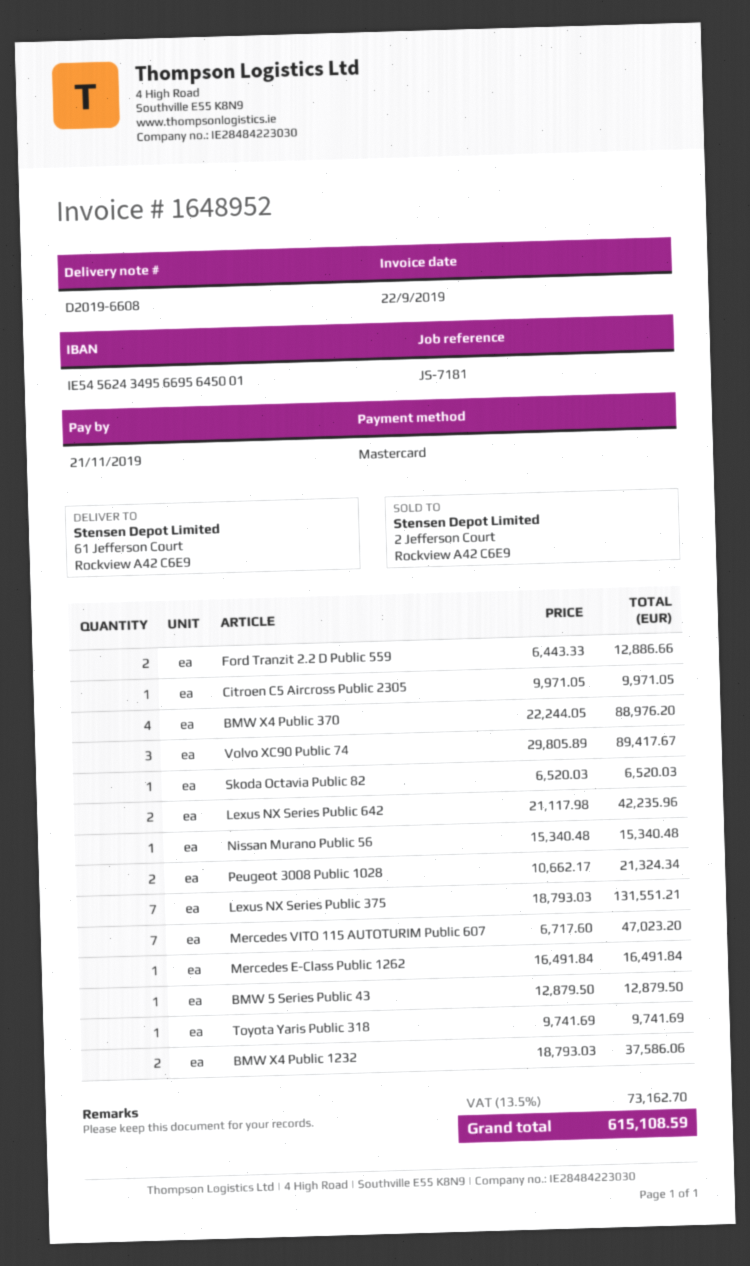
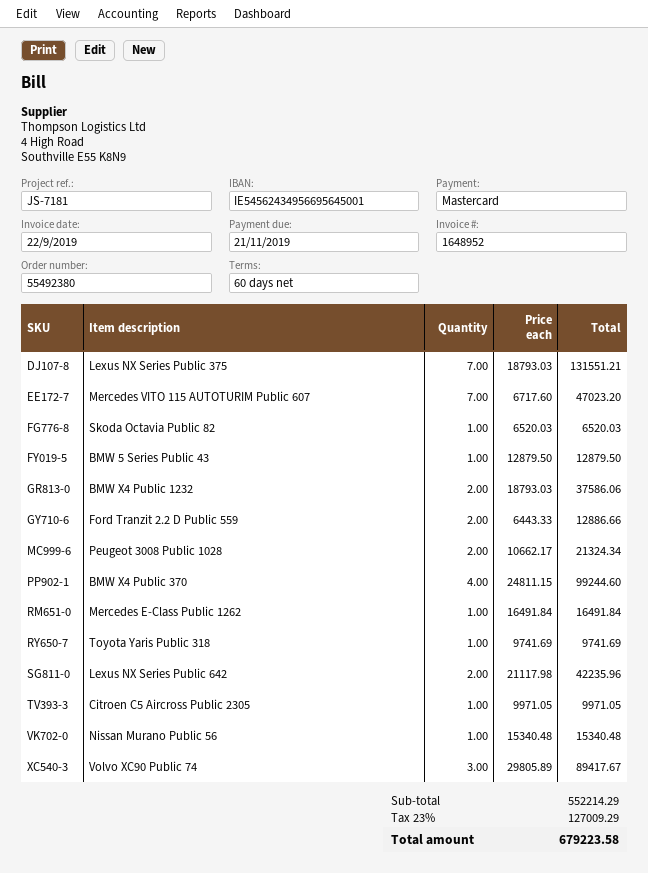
BMW X4 Public 370: 4 x 22244.05 = 88976.20 -> 4 x 24811.15 = 99244.60
tax: 13.5% = 73162.70 -> 23% = 127009.29
total: 615108.59 -> 679223.58

